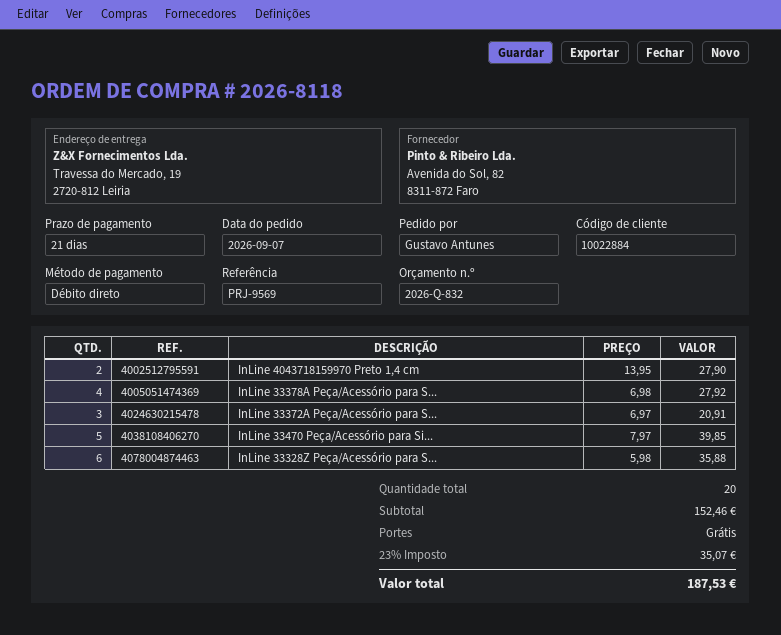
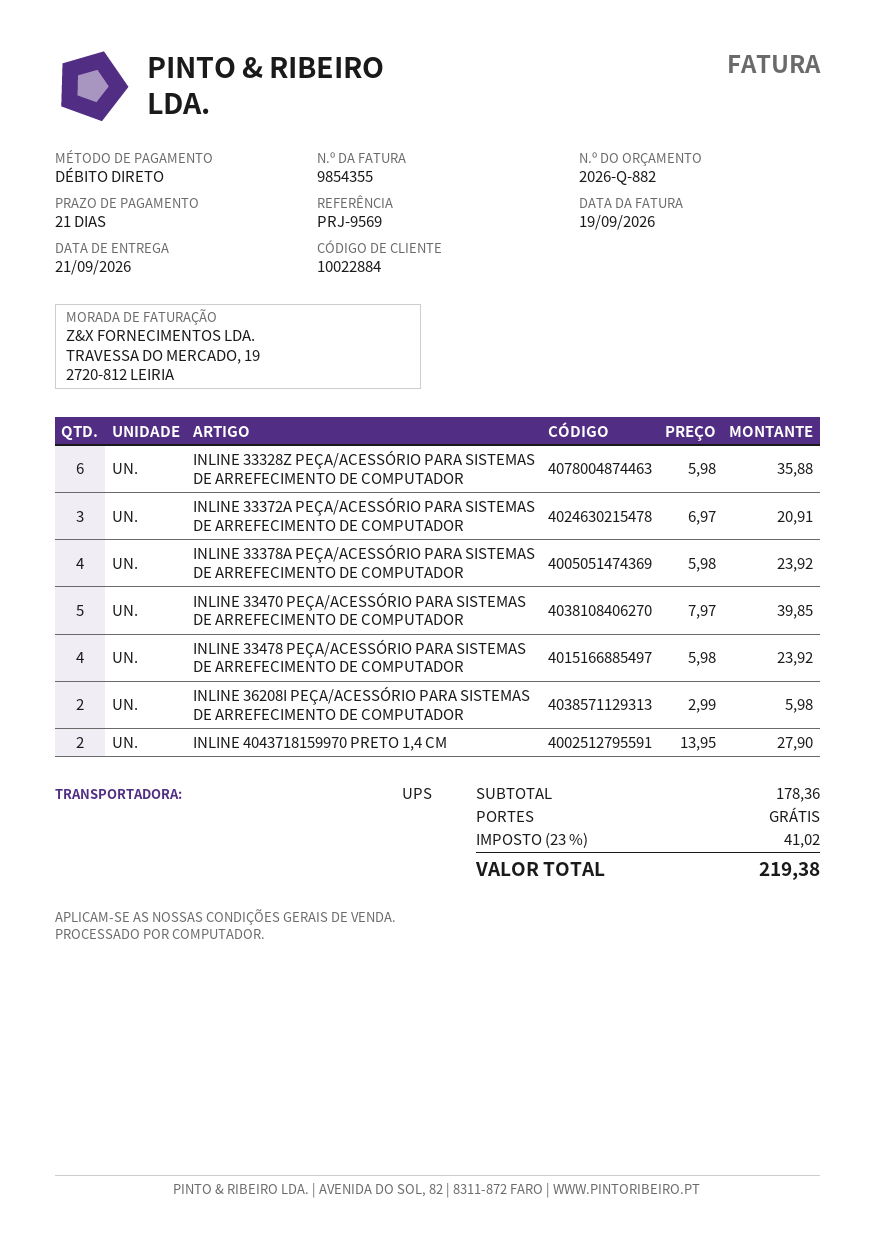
quote number: 2026-Q-832 -> 2026-Q-882
InLine 33378A Peça/Acessório para S...: 4 x 6.98 = 27.92 -> 4 x 5.98 = 23.92
INLINE 33478 PEÇA/ACESSÓRIO PARA SISTEMAS DE ARREFECIMENTO DE COMPUTADOR: none -> 4 x 5.98 = 23.92
INLINE 36208I PEÇA/ACESSÓRIO PARA SISTEMAS DE ARREFECIMENTO DE COMPUTADOR: none -> 2 x 2.99 = 5.98
subtotal: 152.46 -> 178.36
tax: 23% = 35.07 -> 23% = 41.02
total: 187.53 -> 219.38

